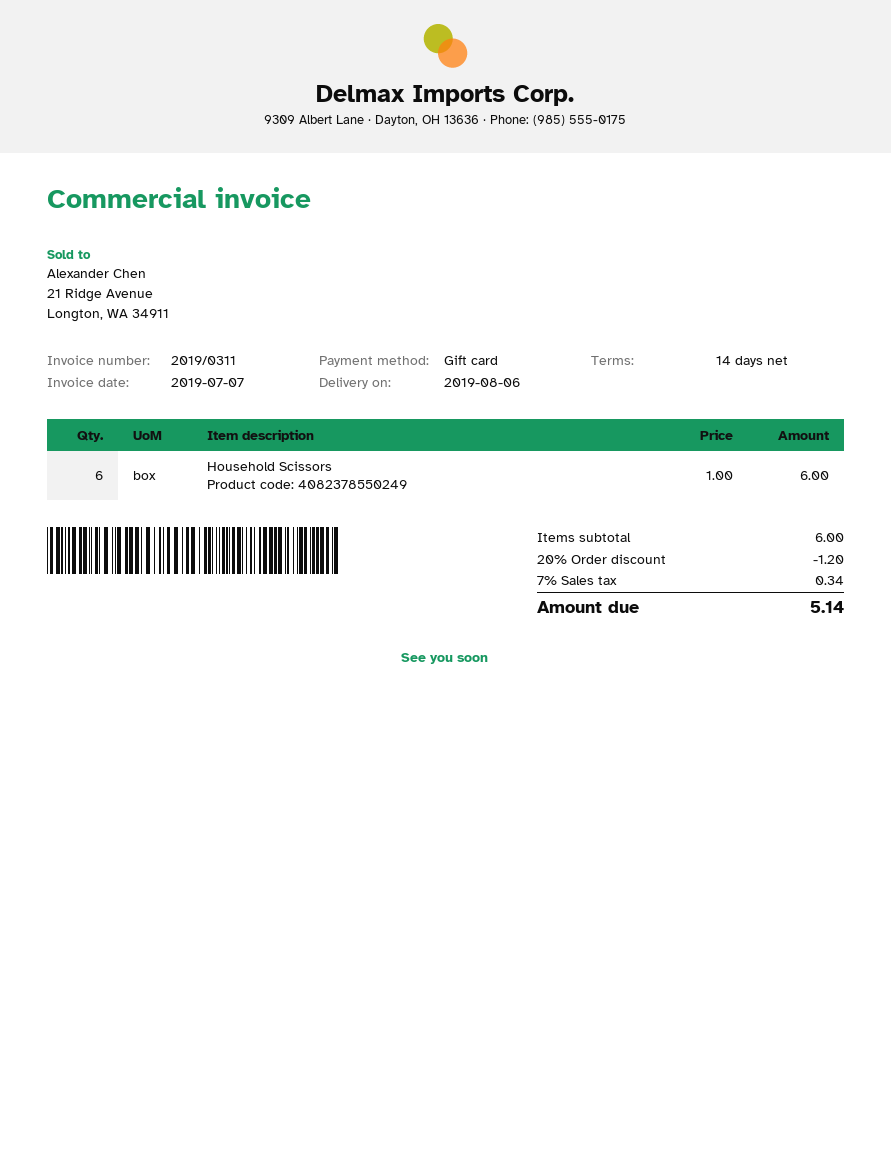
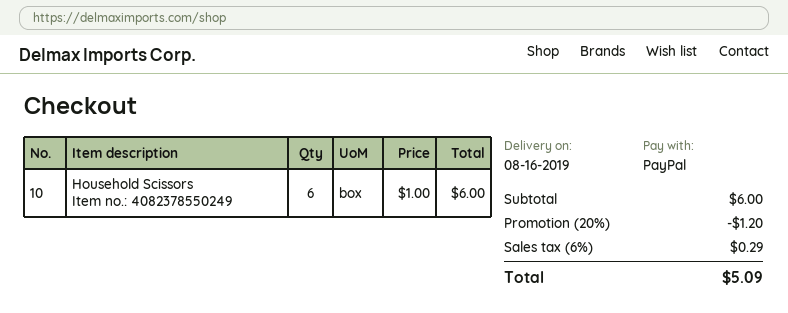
delivery date: 2019-08-06 -> 2019-08-16
payment method: gift card -> PayPal
tax: 7% = 0.34 -> 6% = 0.29
total: 5.14 -> 5.09

